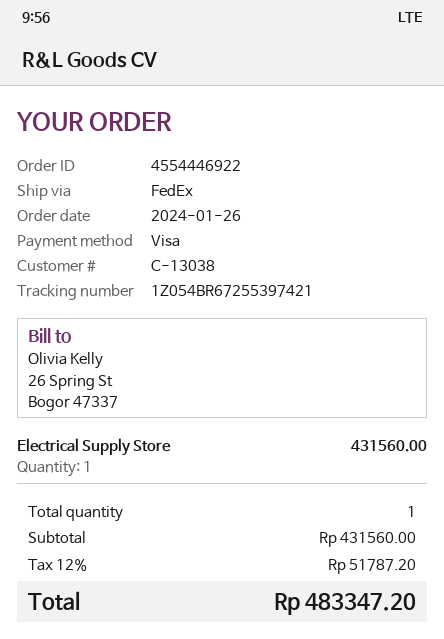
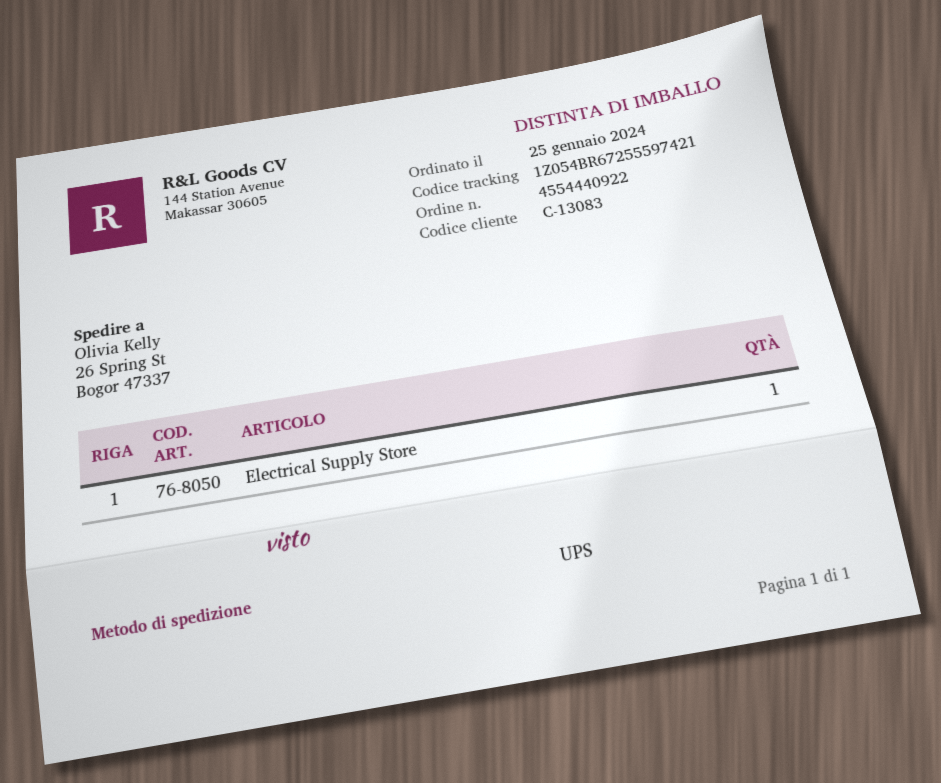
order number: 4554446922 -> 4554440922
order date: 2024-01-26 -> 2024-01-25
customer number: C-13038 -> C-13083
shipping method: FedEx -> UPS
tracking number: 1Z054BR67255397421 -> 1Z054BR67255597421

